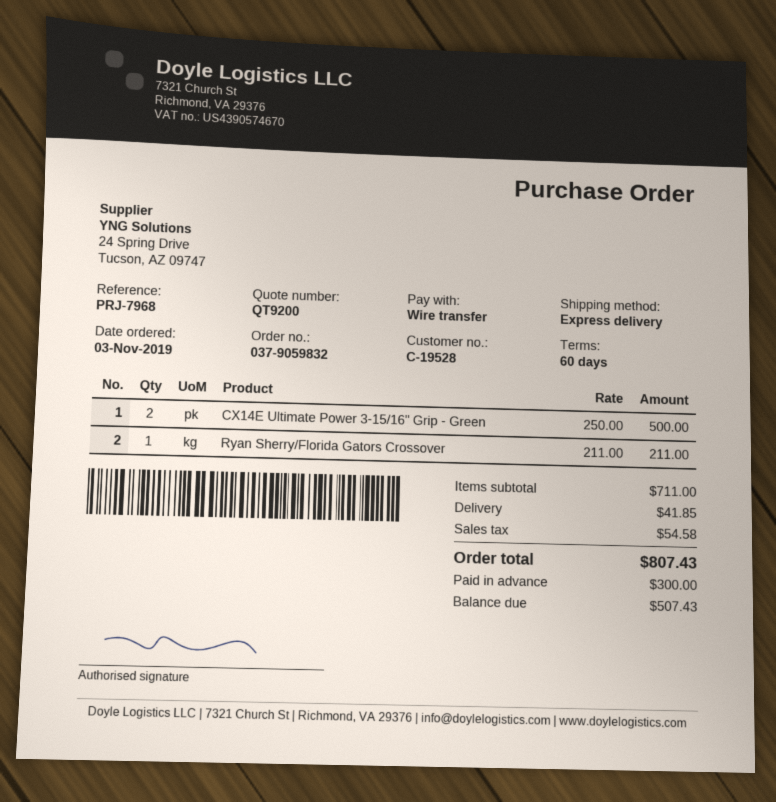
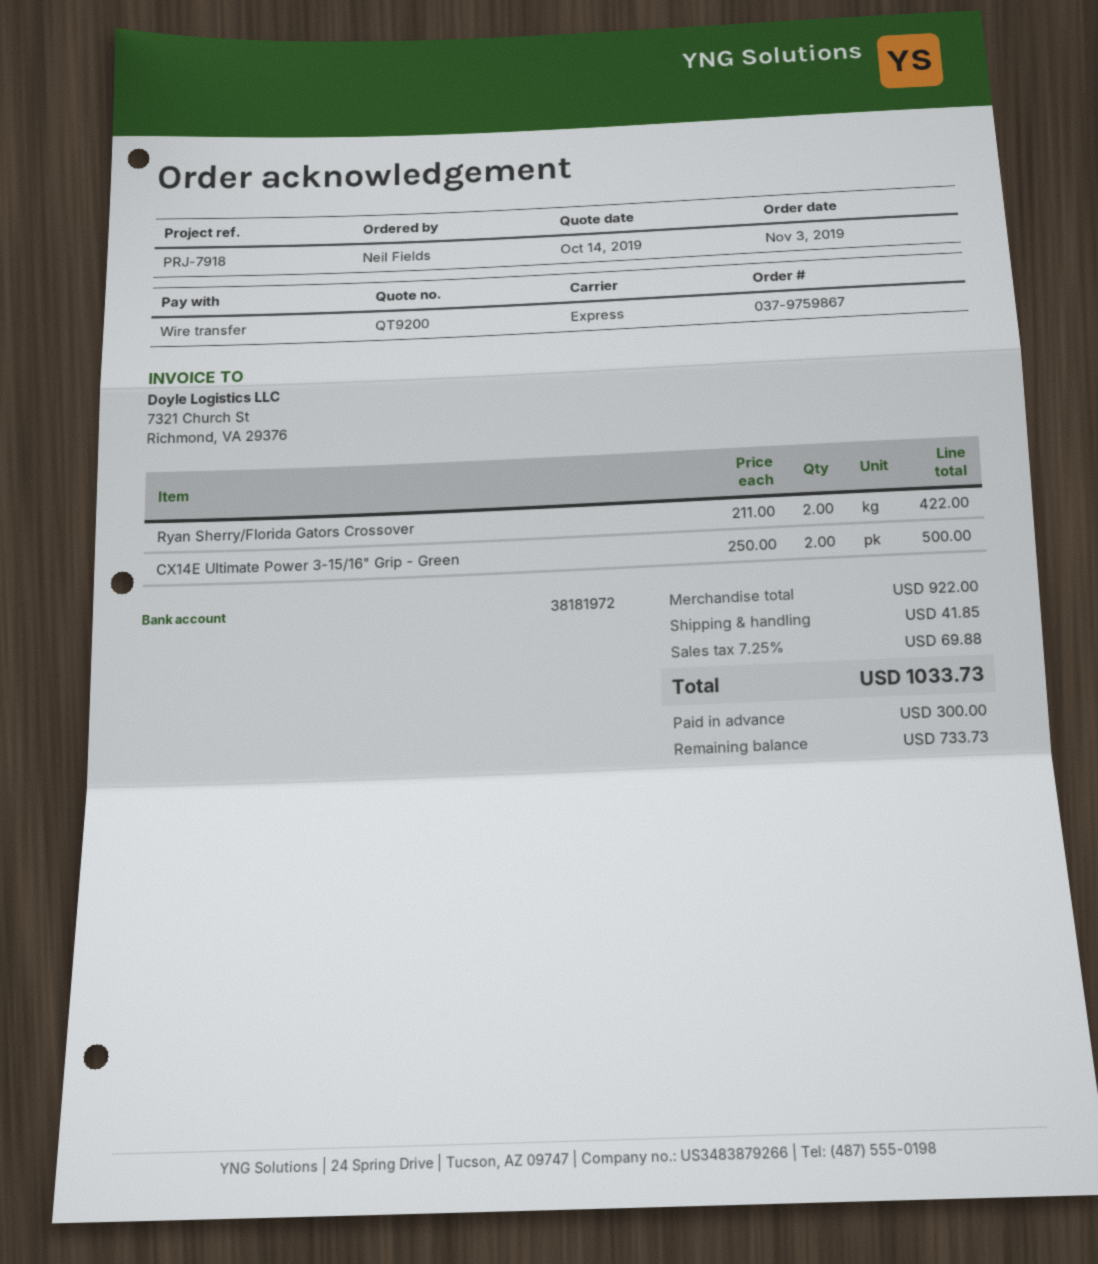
order number: 037-9059832 -> 037-9759867
reference: PRJ-7968 -> PRJ-7918
Ryan Sherry/Florida Gators Crossover: 1 x 211.00 = 211.00 -> 2 x 211.00 = 422.00
subtotal: 711.00 -> 922.00
tax: 54.58 -> 69.88
total: 807.43 -> 1033.73
balance: 507.43 -> 733.73

